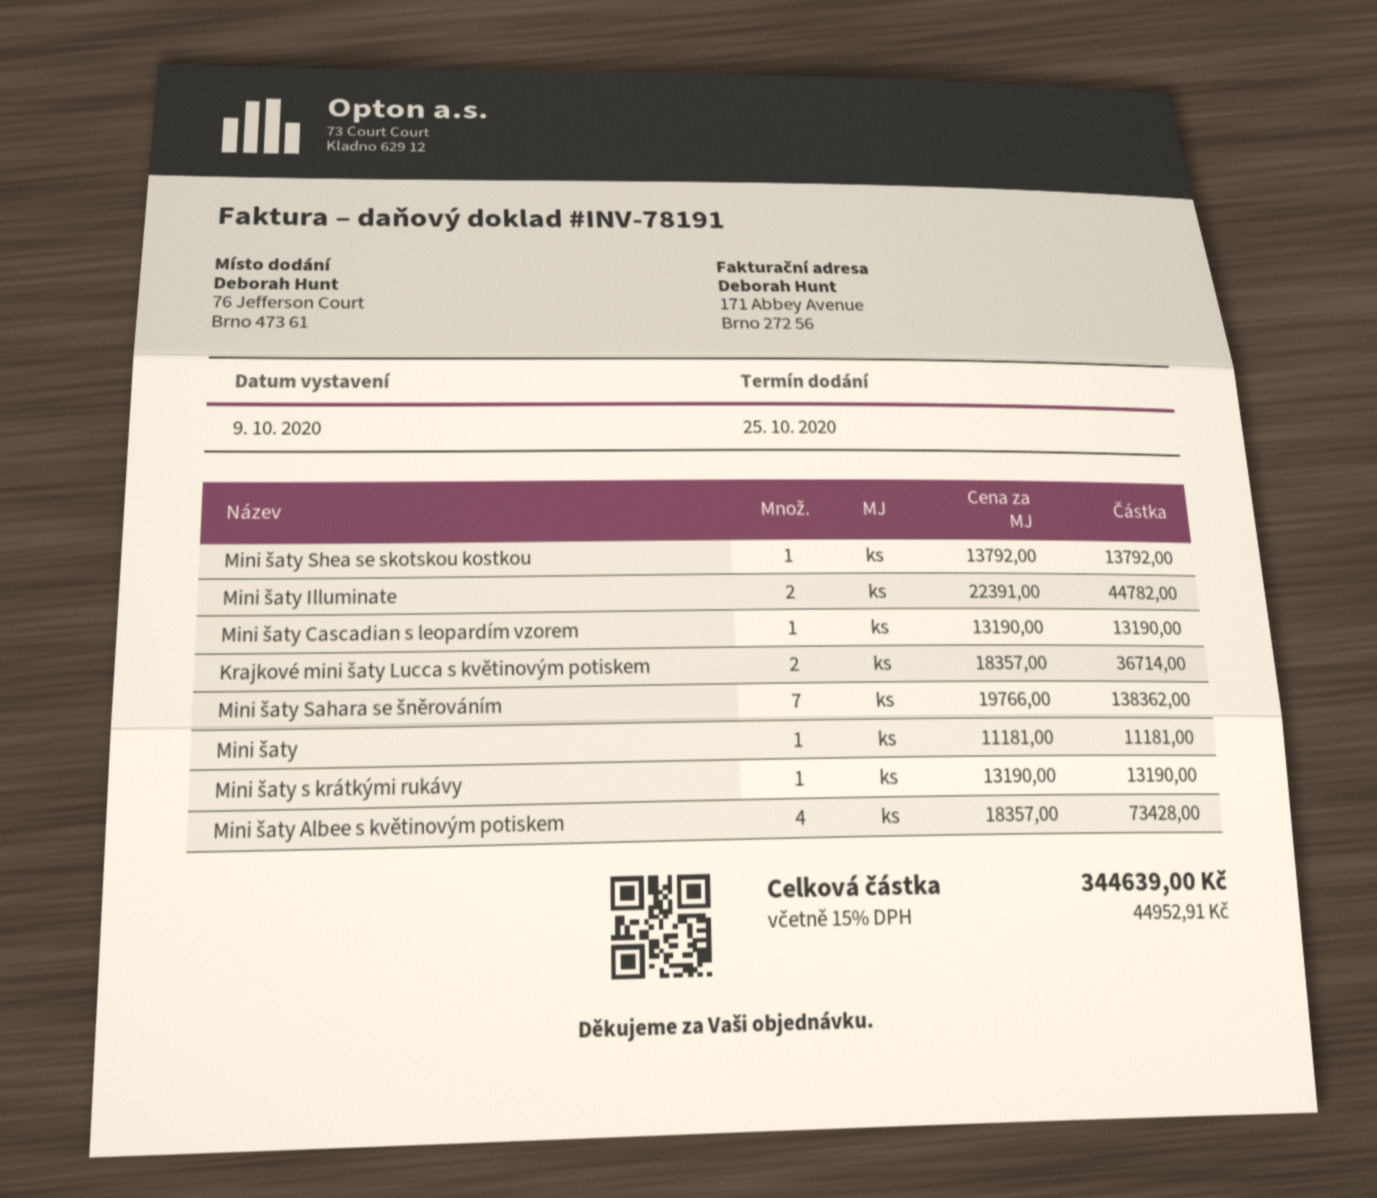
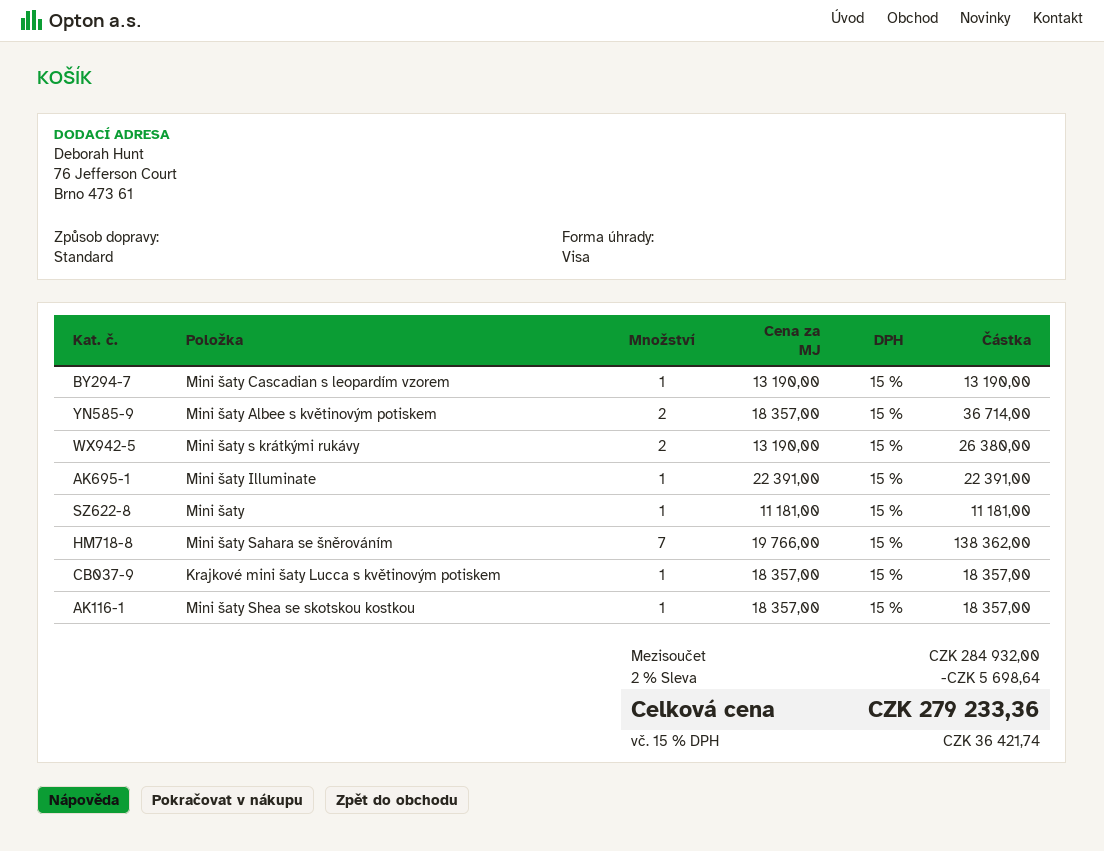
Mini šaty Shea se skotskou kostkou: 1 x 13792.00 = 13792.00 -> 1 x 18357.00 = 18357.00
Mini šaty Illuminate: 2 x 22391.00 = 44782.00 -> 1 x 22391.00 = 22391.00
Krajkové mini šaty Lucca s květinovým potiskem: 2 x 18357.00 = 36714.00 -> 1 x 18357.00 = 18357.00
Mini šaty s krátkými rukávy: 1 x 13190.00 = 13190.00 -> 2 x 13190.00 = 26380.00
Mini šaty Albee s květinovým potiskem: 4 x 18357.00 = 73428.00 -> 2 x 18357.00 = 36714.00
discount: none -> 2% = 5698.64
tax: 15% = 44952.91 -> 15% = 36421.74
total: 344639.00 -> 279233.36

